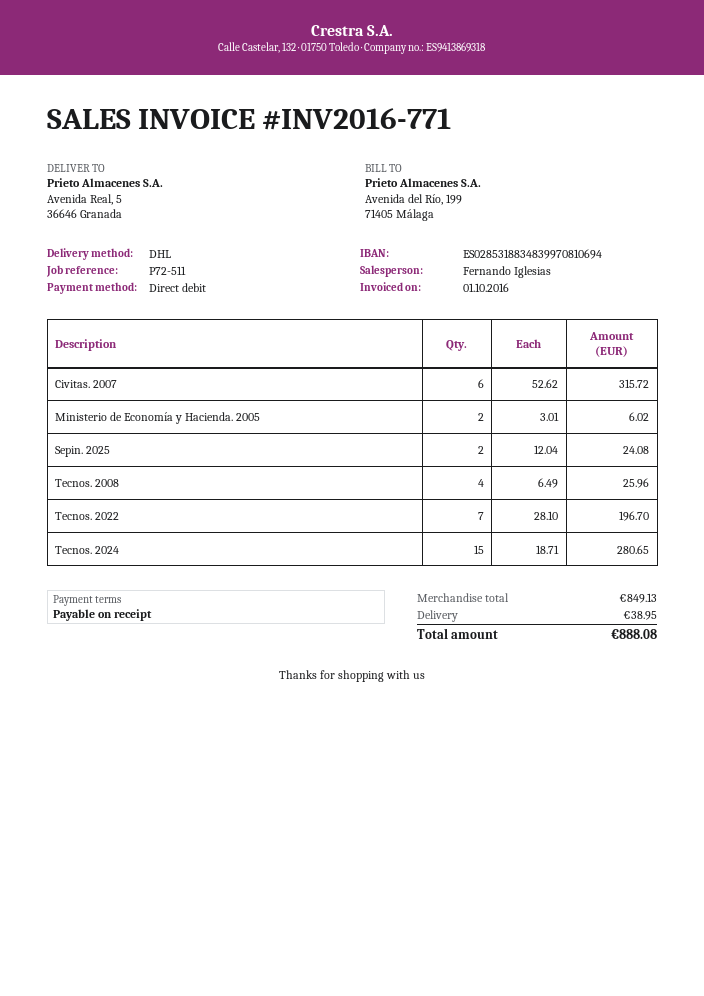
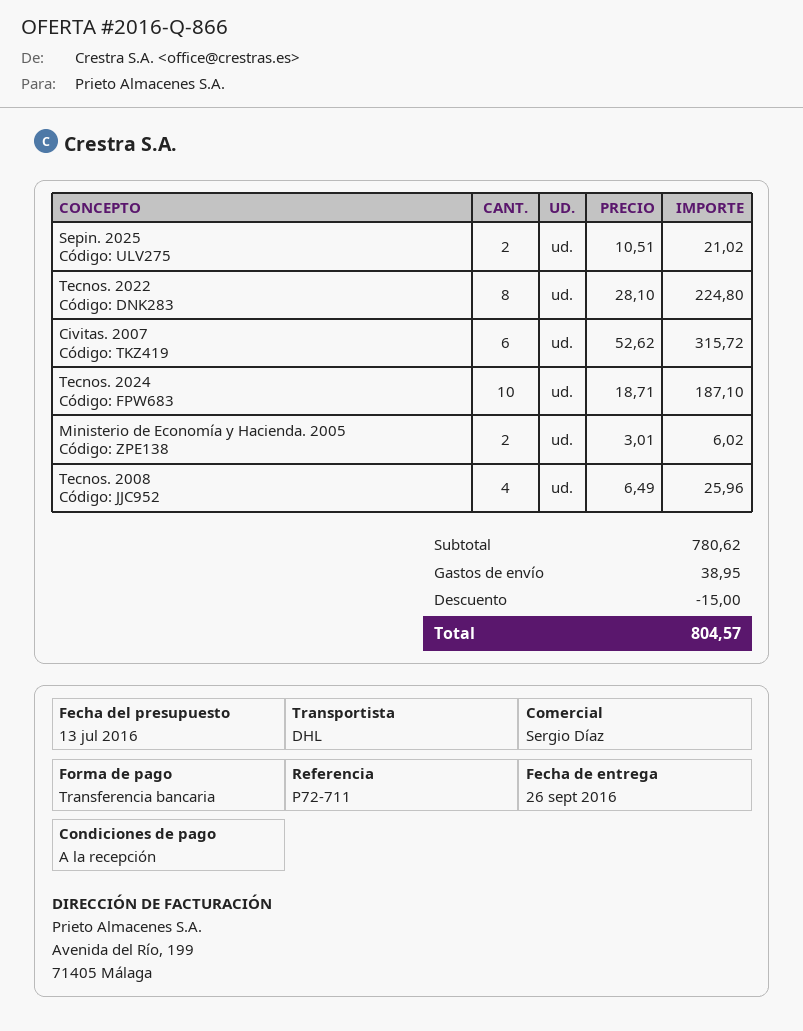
reference: P72-511 -> P72-711
sales rep: Fernando Iglesias -> Sergio Díaz
payment method: direct debit -> bank transfer
Sepin. 2025: 2 x 12.04 = 24.08 -> 2 x 10.51 = 21.02
Tecnos. 2022: 7 x 28.10 = 196.70 -> 8 x 28.10 = 224.80
Tecnos. 2024: 15 x 18.71 = 280.65 -> 10 x 18.71 = 187.10
subtotal: 849.13 -> 780.62
discount: none -> 15.00
total: 888.08 -> 804.57

